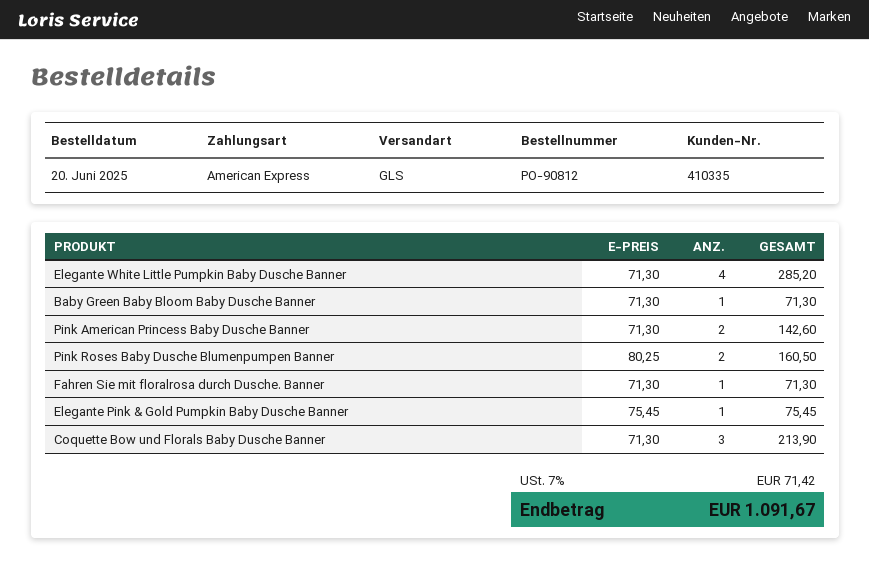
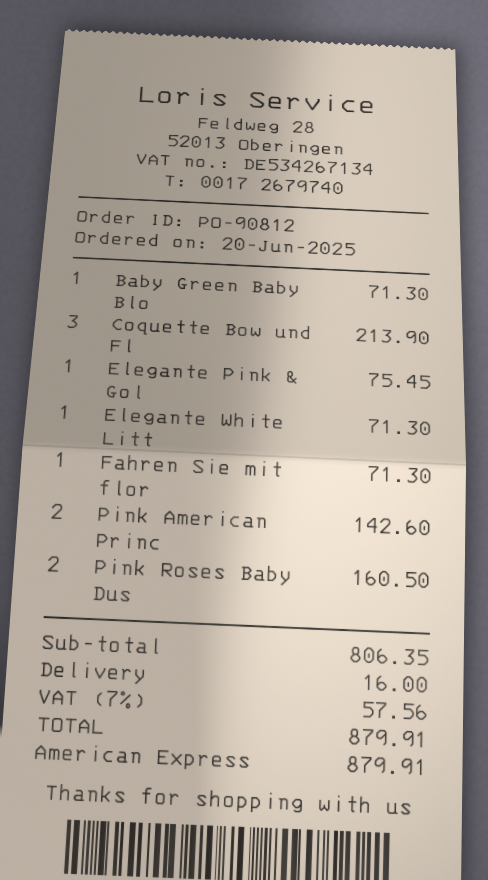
Elegante White Little Pumpkin Baby Dusche Banner: 4 for 285.20 -> 1 for 71.30
shipping: none -> 16.00
tax: 7% = 71.42 -> 7% = 57.56
total: 1091.67 -> 879.91

